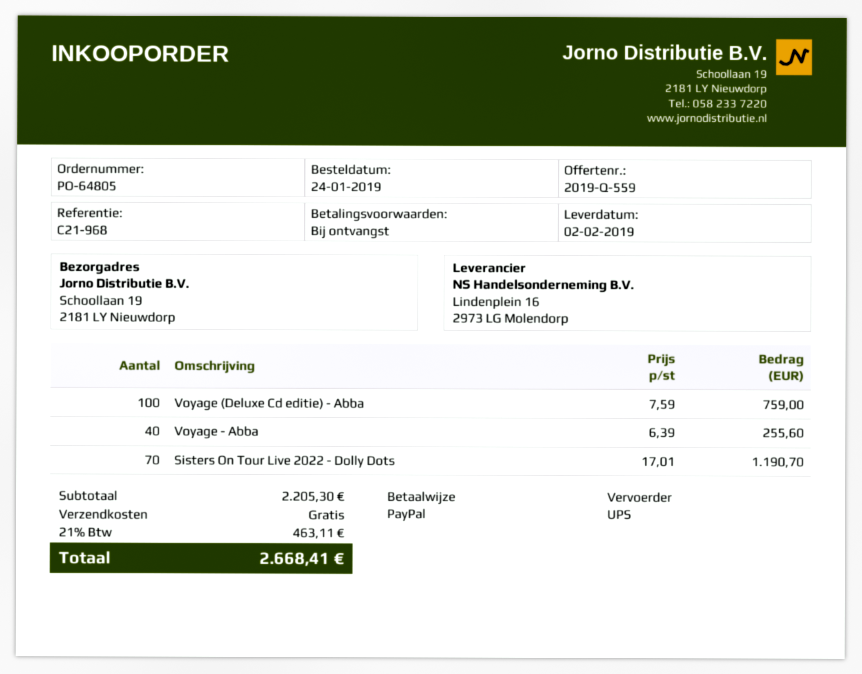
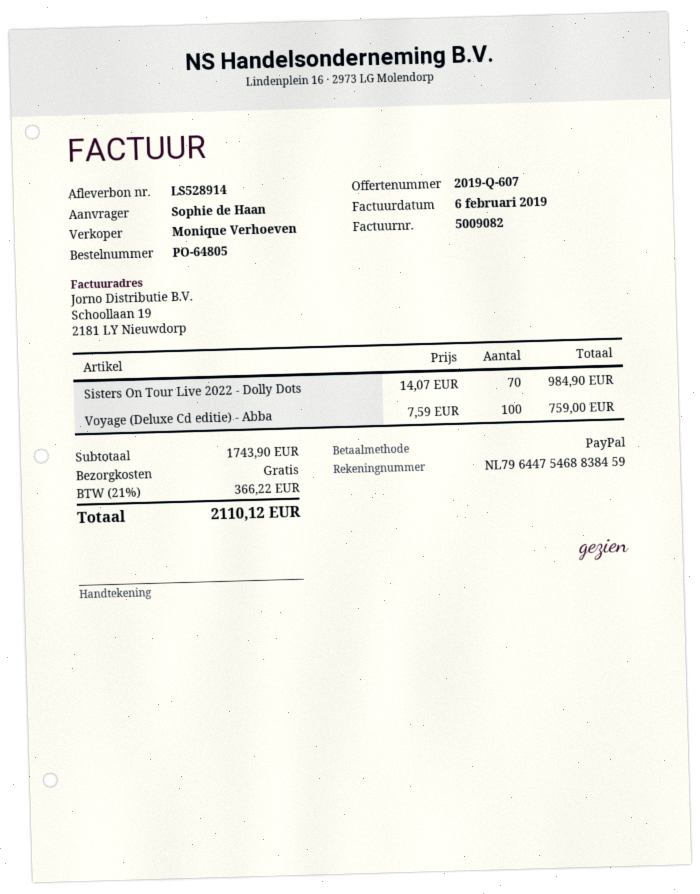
quote number: 2019-Q-559 -> 2019-Q-607
Voyage - Abba: 40 x 6.39 = 255.60 -> none
Sisters On Tour Live 2022 - Dolly Dots: 70 x 17.01 = 1190.70 -> 70 x 14.07 = 984.90
subtotal: 2205.30 -> 1743.90
tax: 21% = 463.11 -> 21% = 366.22
total: 2668.41 -> 2110.12

